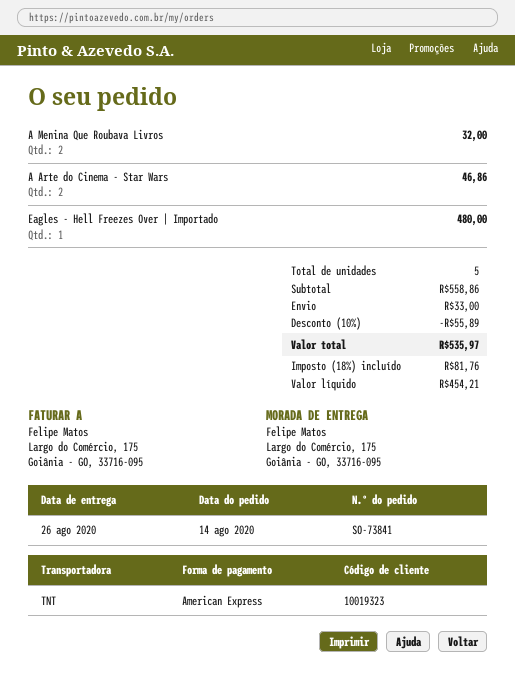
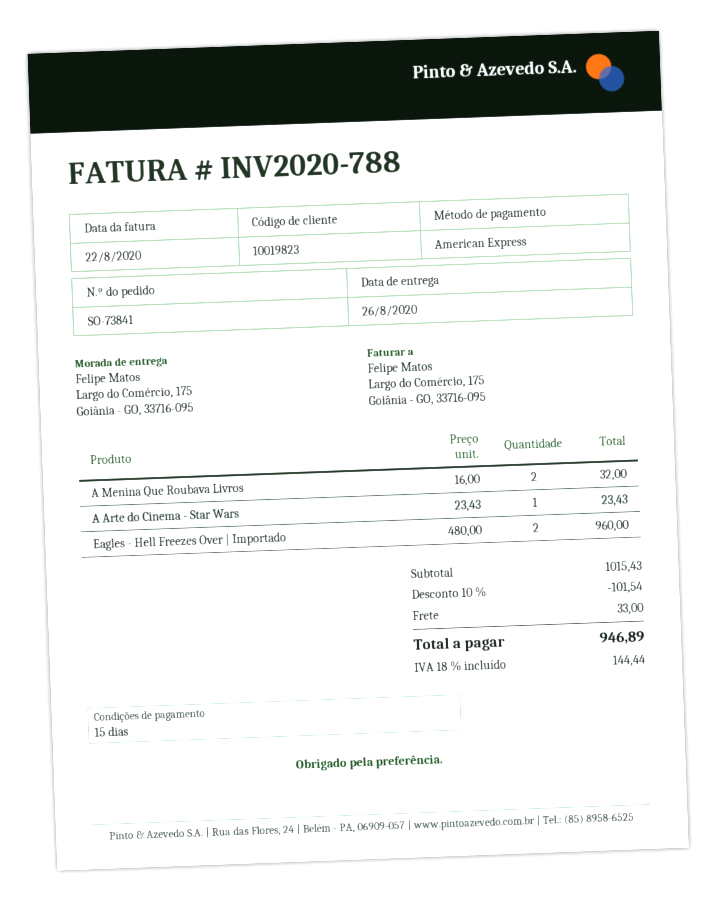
customer number: 10019323 -> 10019823
A Arte do Cinema - Star Wars: 2 for 46.86 -> 1 for 23.43
Eagles - Hell Freezes Over | Importado: 1 for 480.00 -> 2 for 960.00
subtotal: 558.86 -> 1015.43
discount: 10% = 55.89 -> 10% = 101.54
tax: 18% = 81.76 -> 18% = 144.44
total: 535.97 -> 946.89

